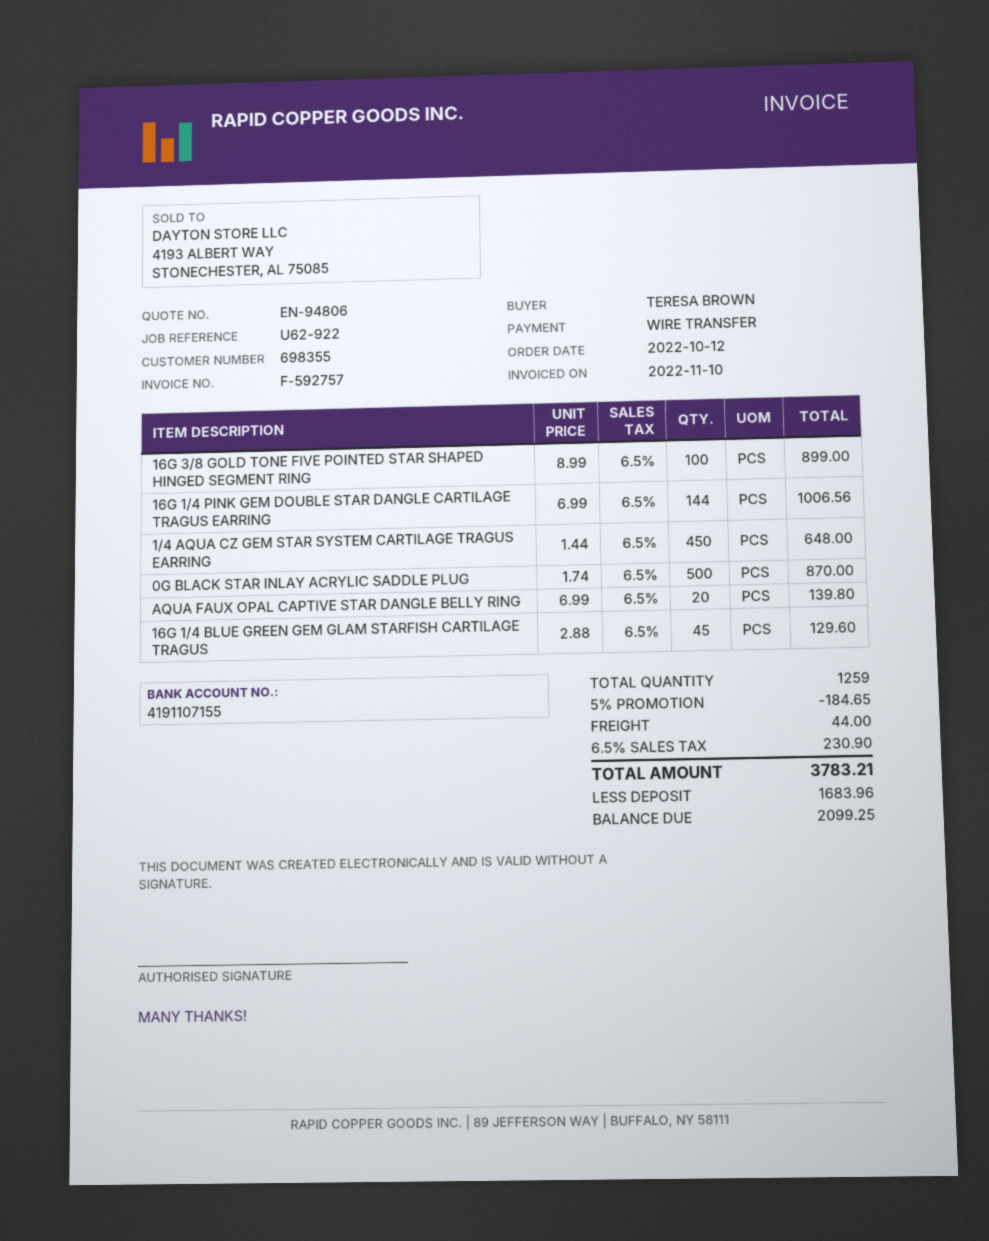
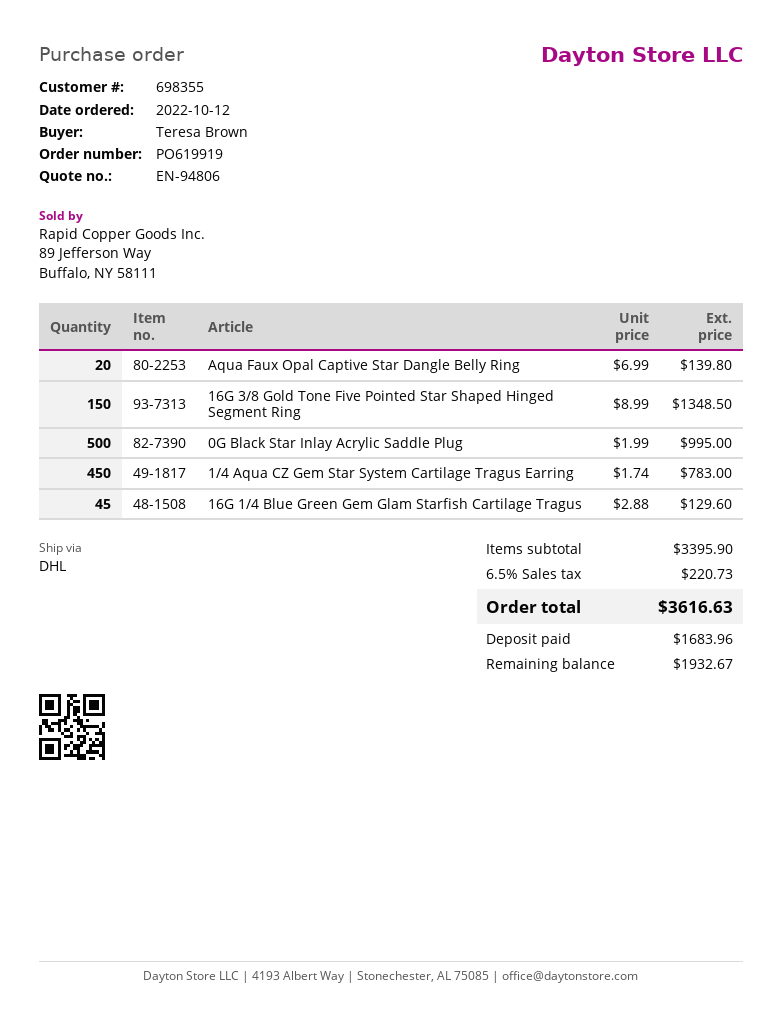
16G 3/8 GOLD TONE FIVE POINTED STAR SHAPED HINGED SEGMENT RING: 100 x 8.99 = 899.00 -> 150 x 8.99 = 1348.50
16G 1/4 PINK GEM DOUBLE STAR DANGLE CARTILAGE TRAGUS EARRING: 144 x 6.99 = 1006.56 -> none
1/4 AQUA CZ GEM STAR SYSTEM CARTILAGE TRAGUS EARRING: 450 x 1.44 = 648.00 -> 450 x 1.74 = 783.00
0G BLACK STAR INLAY ACRYLIC SADDLE PLUG: 500 x 1.74 = 870.00 -> 500 x 1.99 = 995.00
discount: 5% = 184.65 -> none
shipping: 44.00 -> none
tax: 6.5% = 230.90 -> 6.5% = 220.73
total: 3783.21 -> 3616.63
balance: 2099.25 -> 1932.67

